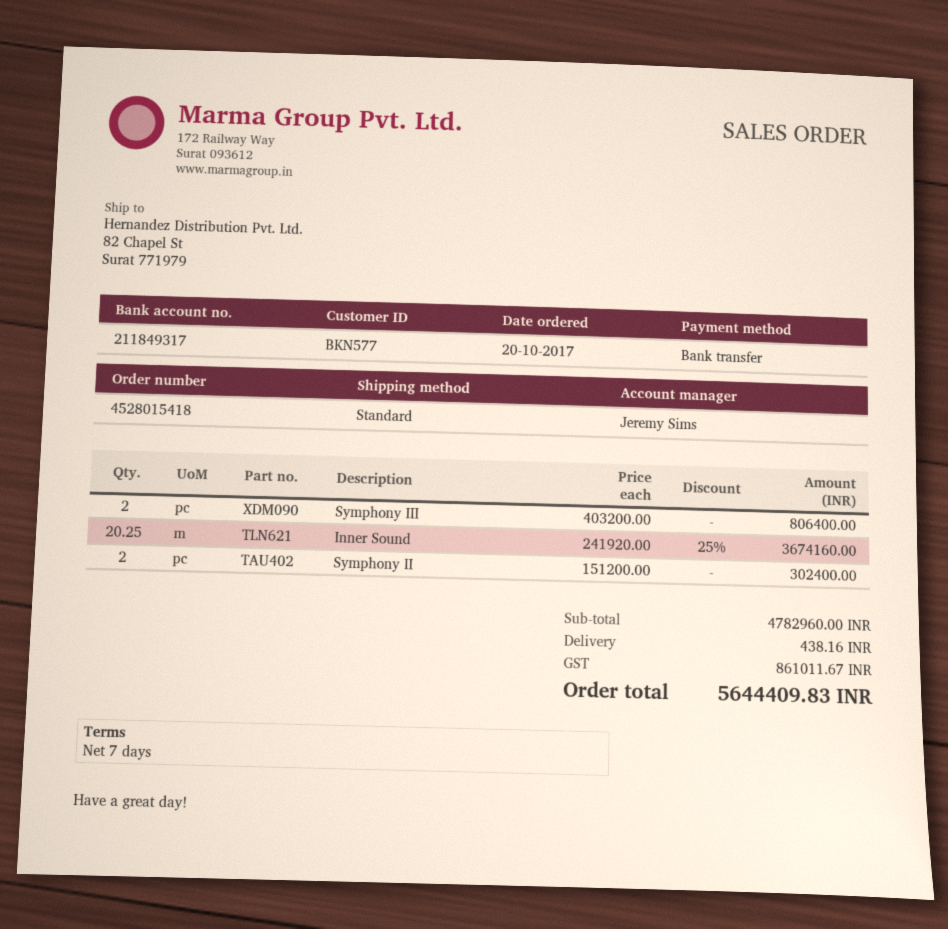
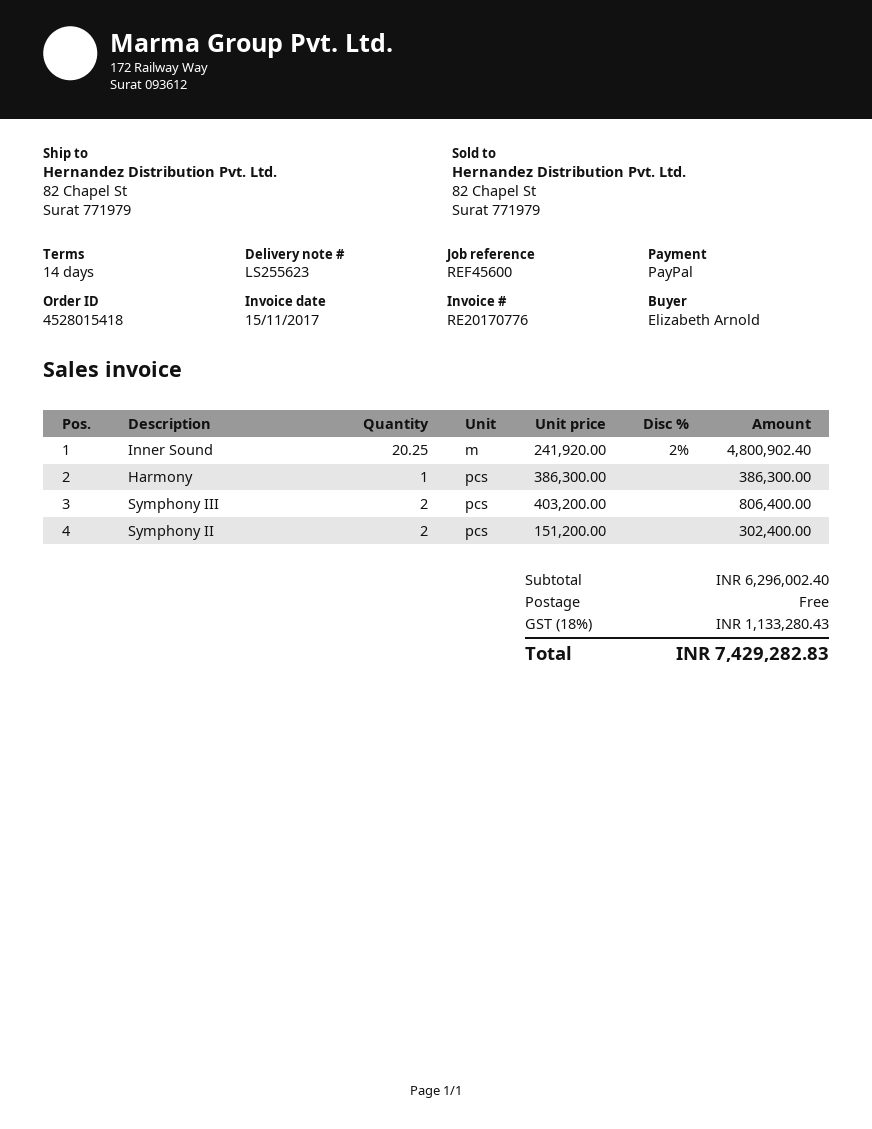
payment terms: 7 days -> 14 days
payment method: bank transfer -> PayPal
Inner Sound: 20.25 x 241920.00 - 25% = 3674160.00 -> 20.25 x 241920.00 - 2% = 4800902.40
Harmony: none -> 1 x 386300.00 = 386300.00
subtotal: 4782960.00 -> 6296002.40
shipping: 438.16 -> 0.00
tax: 861011.67 -> 1133280.43
total: 5644409.83 -> 7429282.83

